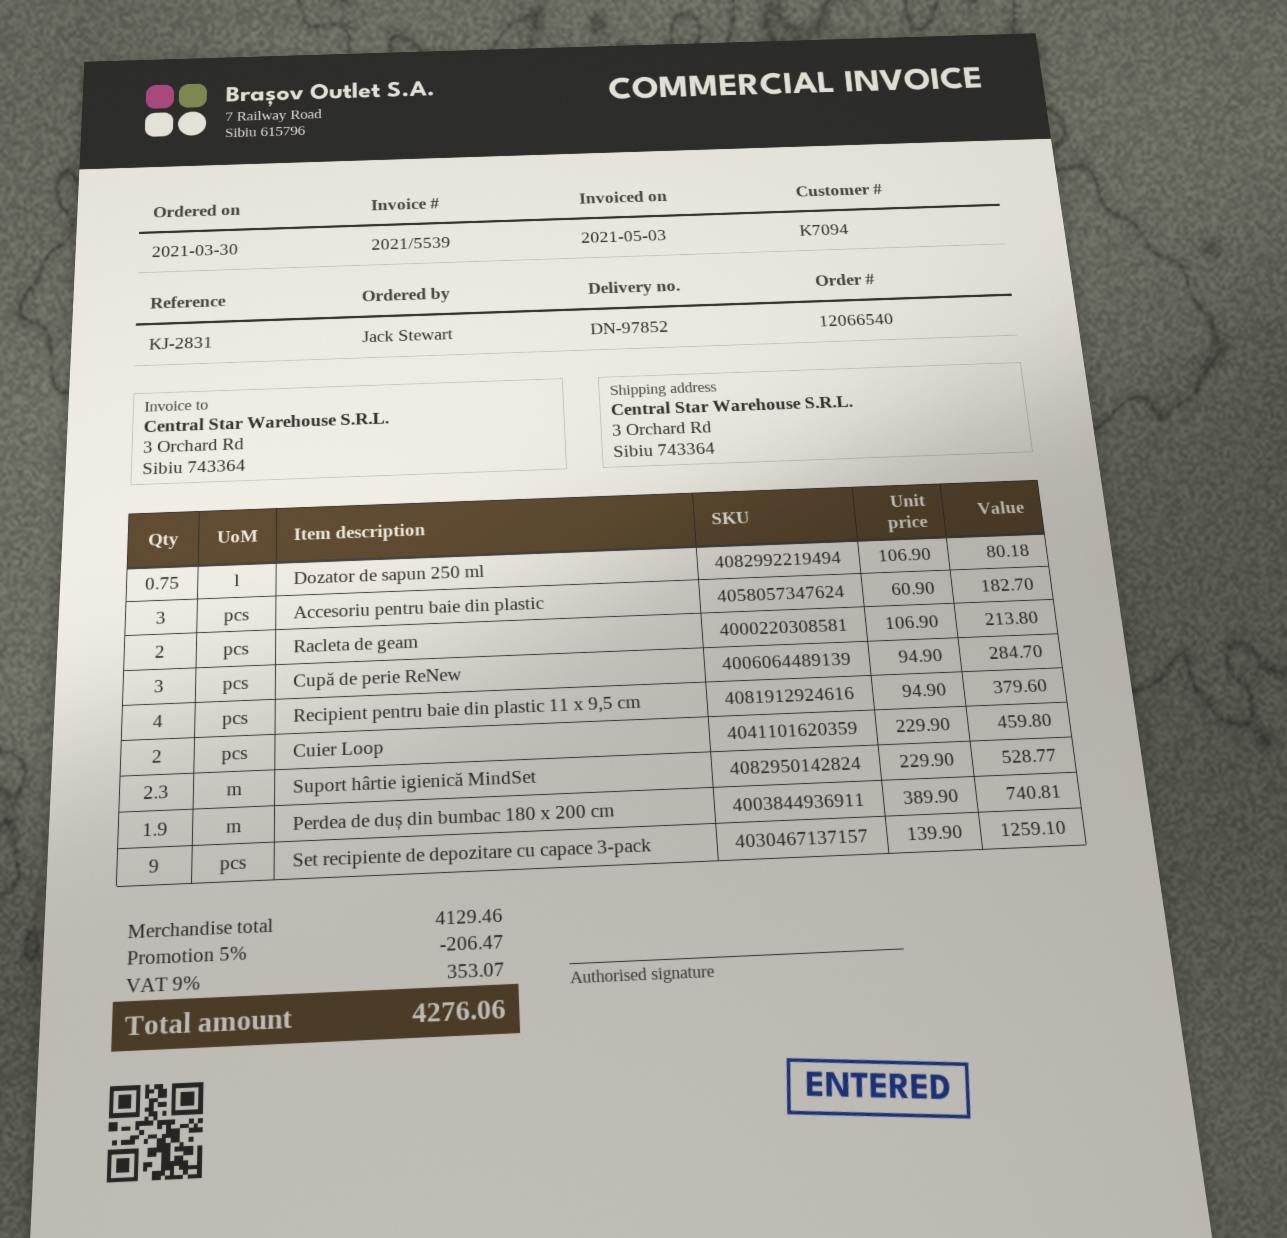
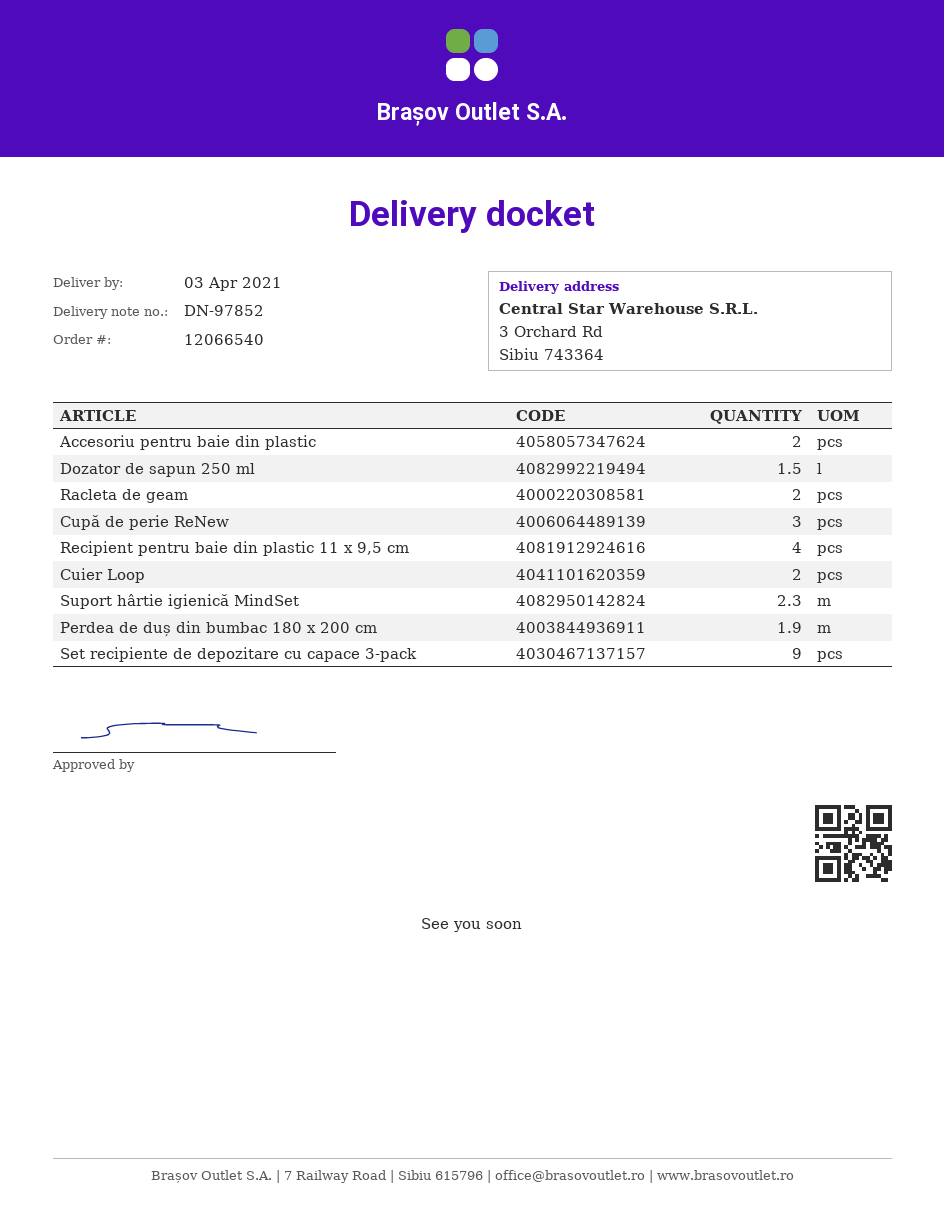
Dozator de sapun 250 ml: 0.75 -> 1.5
Accesoriu pentru baie din plastic: 3 -> 2

